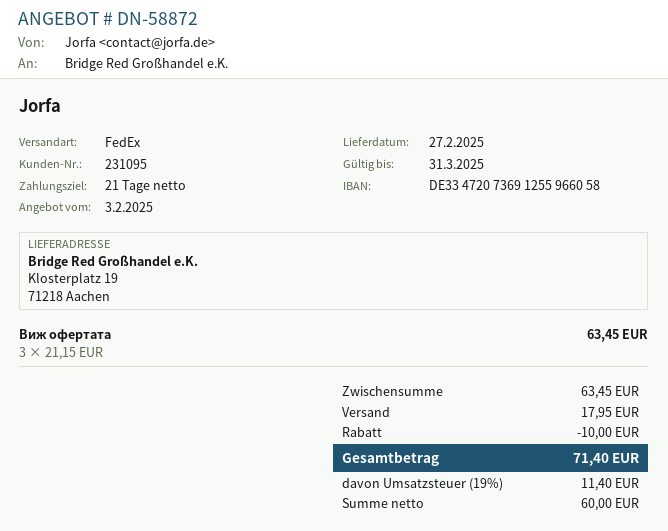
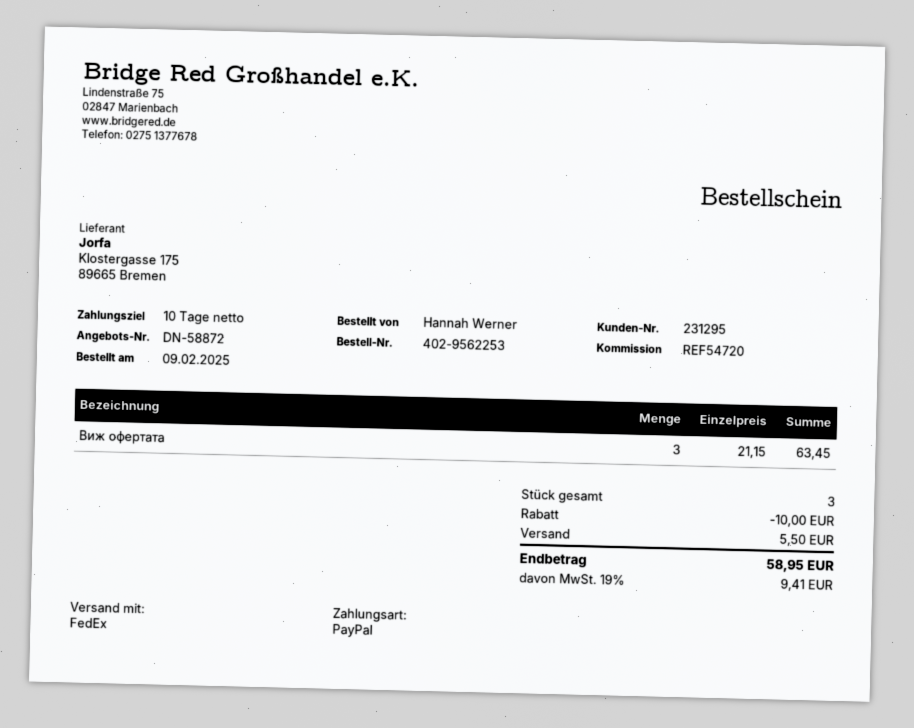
payment terms: 21 days -> 10 days
customer number: 231095 -> 231295
shipping: 17.95 -> 5.50
tax: 19% = 11.40 -> 19% = 9.41
total: 71.40 -> 58.95

